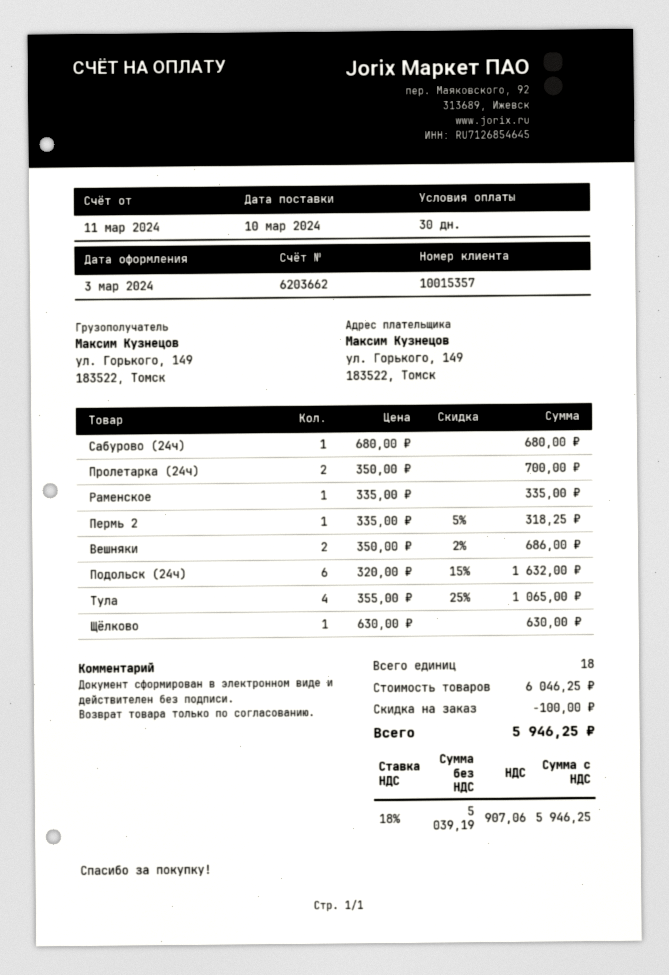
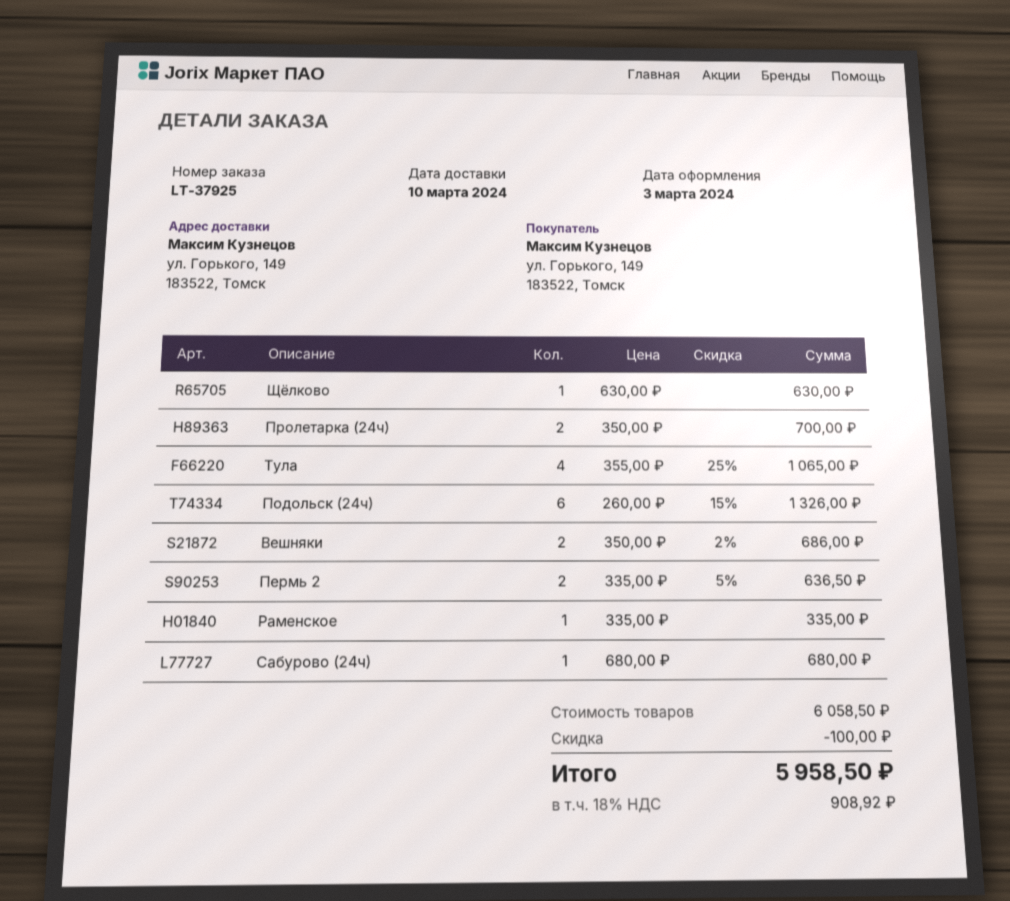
Пермь 2: 1 x 335.00 - 5% = 318.25 -> 2 x 335.00 - 5% = 636.50
Подольск (24ч): 6 x 320.00 - 15% = 1632.00 -> 6 x 260.00 - 15% = 1326.00
subtotal: 6046.25 -> 6058.50
tax: 18% = 907.06 -> 18% = 908.92
total: 5946.25 -> 5958.50

